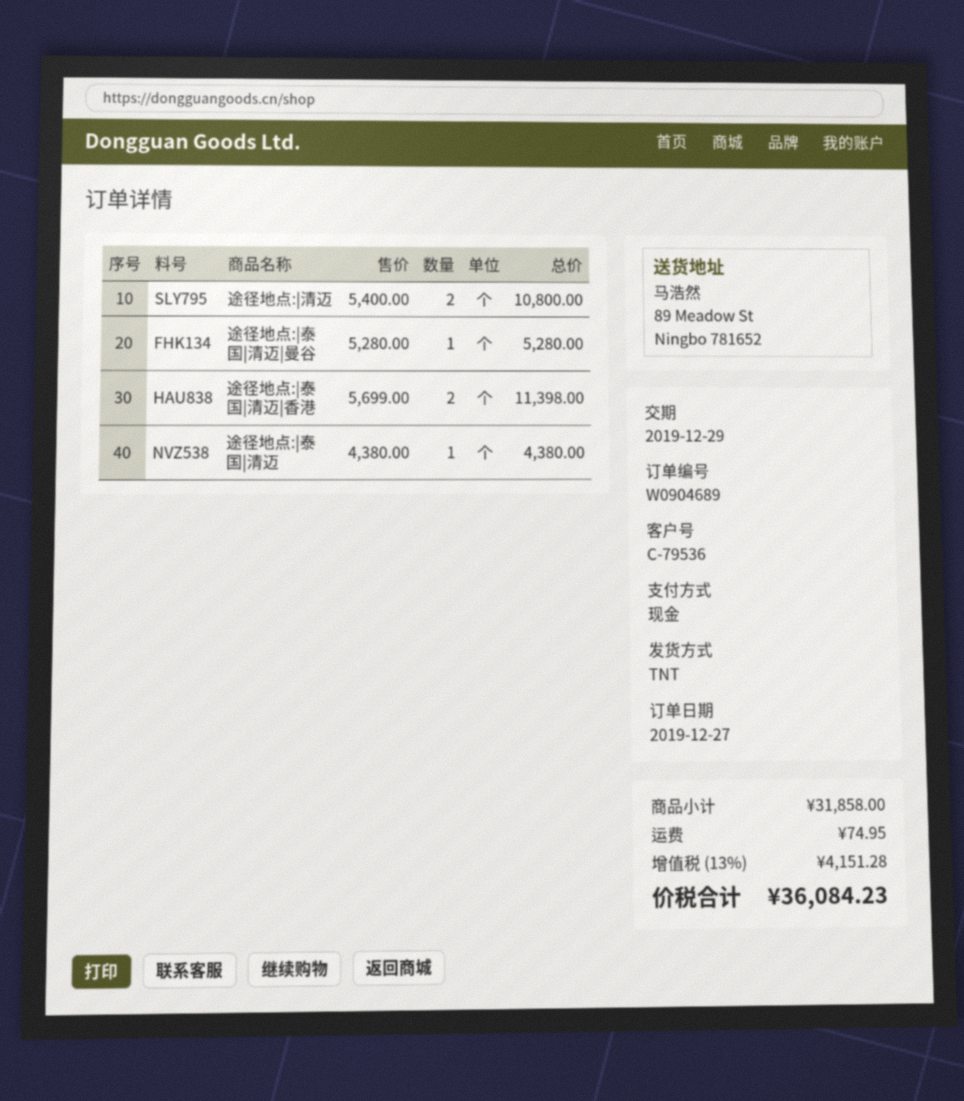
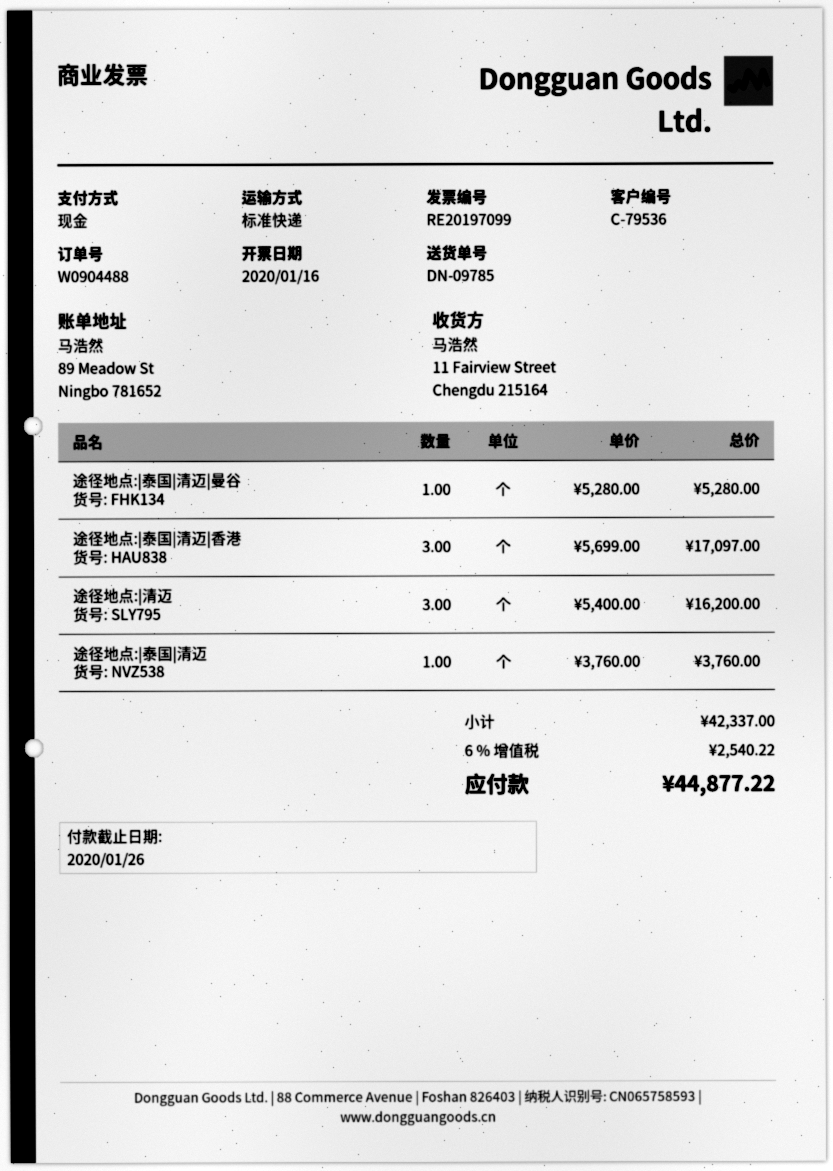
order number: W0904689 -> W0904488
shipping method: TNT -> standard
ship to: 89 Meadow St, Ningbo 781652 -> 11 Fairview Street, Chengdu 215164
途径地点:|清迈: 2 x 5400.00 = 10800.00 -> 3 x 5400.00 = 16200.00
途径地点:|泰国|清迈|香港: 2 x 5699.00 = 11398.00 -> 3 x 5699.00 = 17097.00
途径地点:|泰国|清迈: 1 x 4380.00 = 4380.00 -> 1 x 3760.00 = 3760.00
subtotal: 31858.00 -> 42337.00
shipping: 74.95 -> none
tax: 13% = 4151.28 -> 6% = 2540.22
total: 36084.23 -> 44877.22

